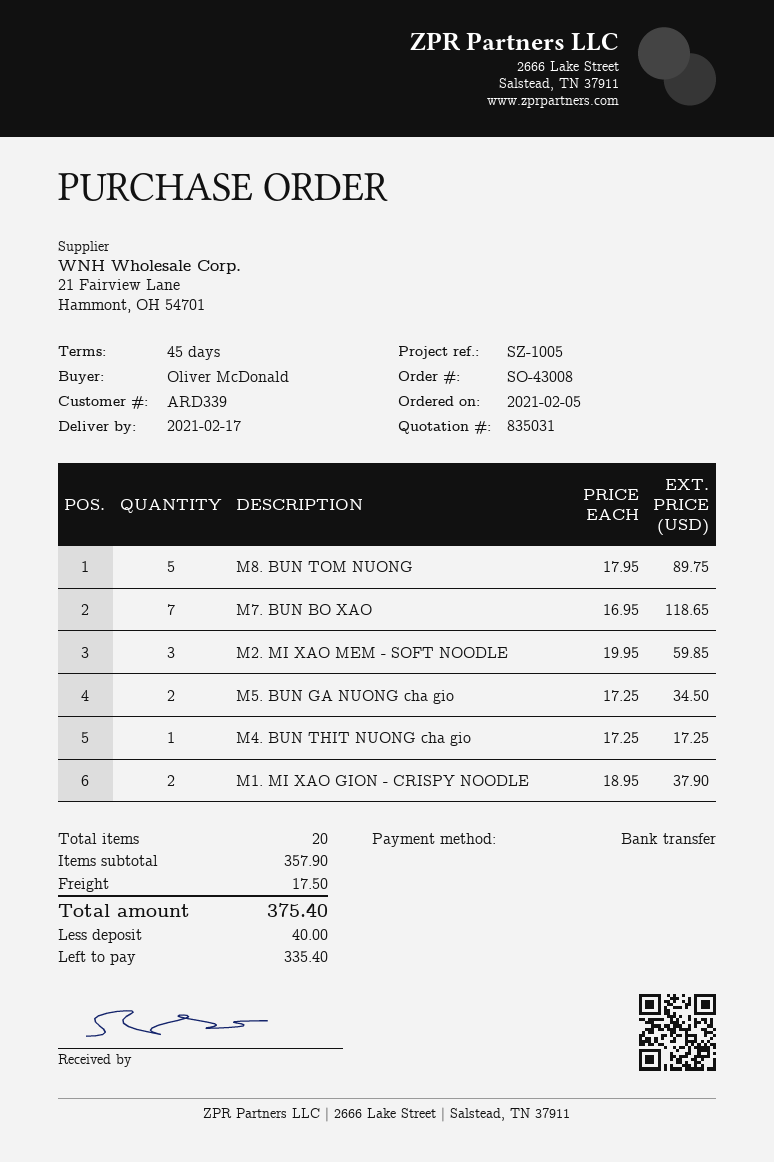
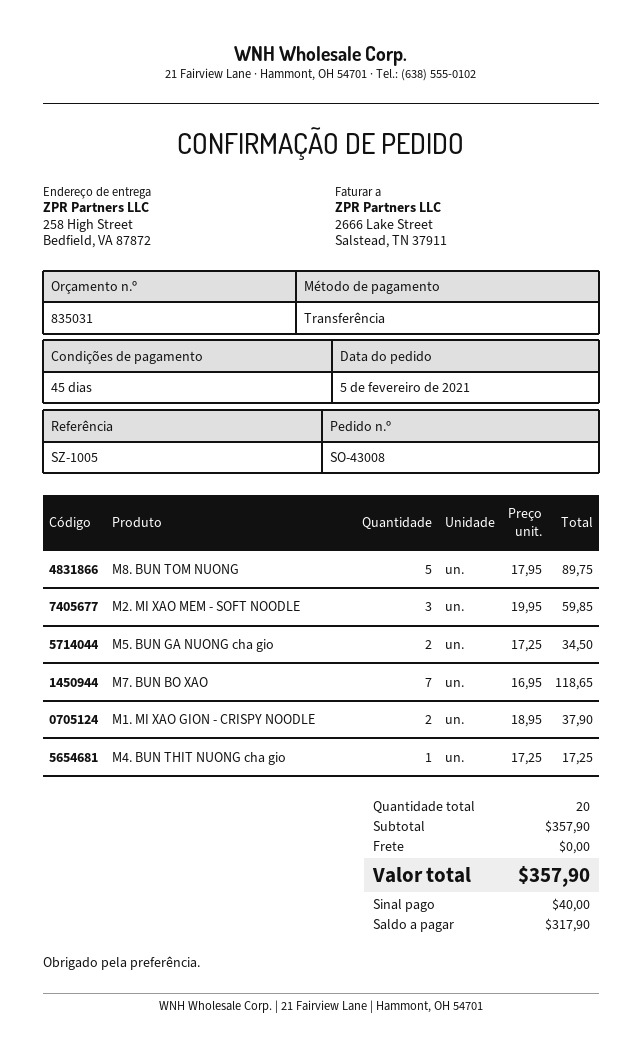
shipping: 17.50 -> 0.00
total: 375.40 -> 357.90
balance: 335.40 -> 317.90

